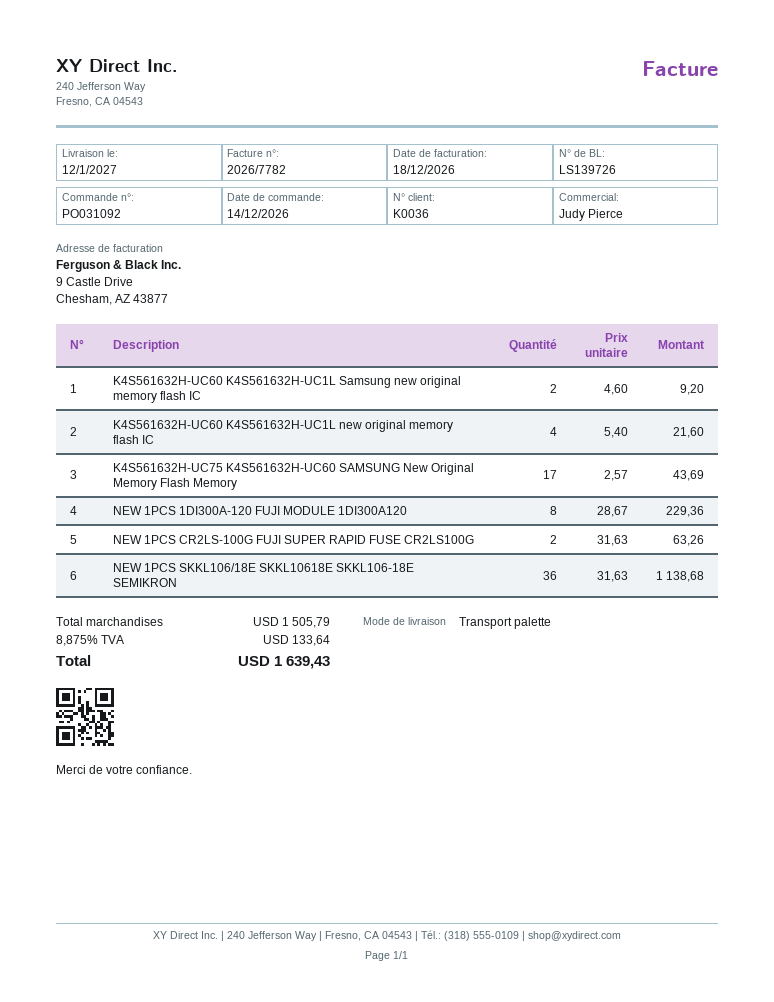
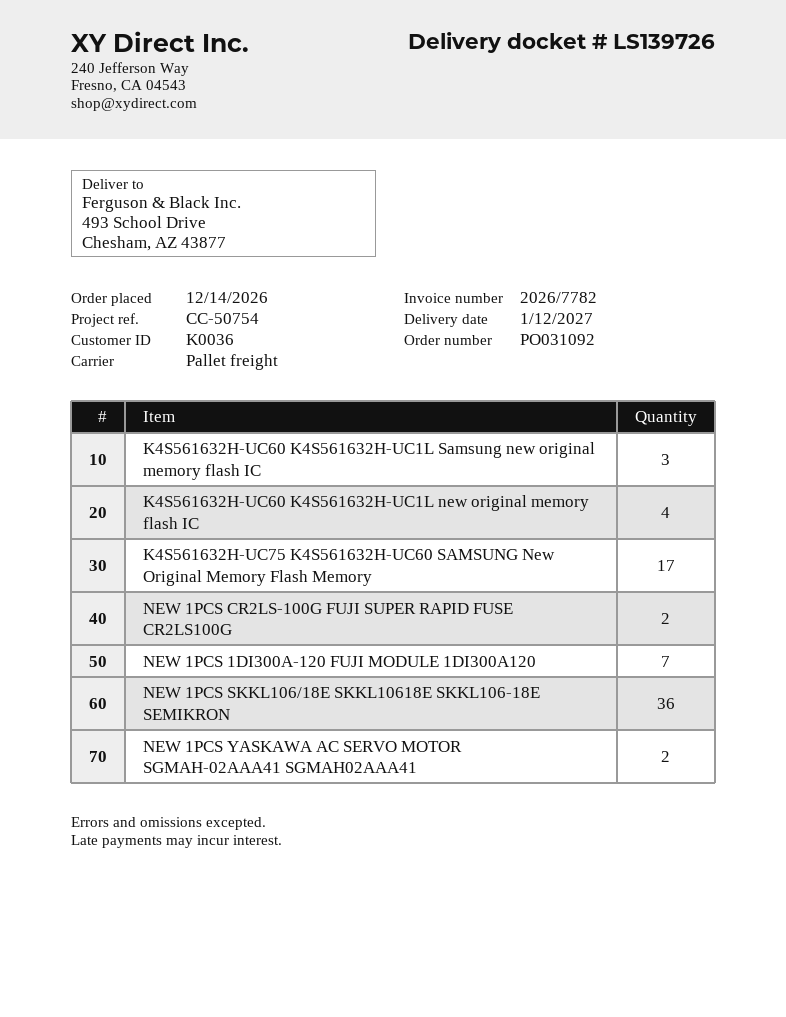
K4S561632H-UC60 K4S561632H-UC1L Samsung new original memory flash IC: 2 -> 3
NEW 1PCS 1DI300A-120 FUJI MODULE 1DI300A120: 8 -> 7
NEW 1PCS YASKAWA AC SERVO MOTOR SGMAH-02AAA41 SGMAH02AAA41: none -> 2

